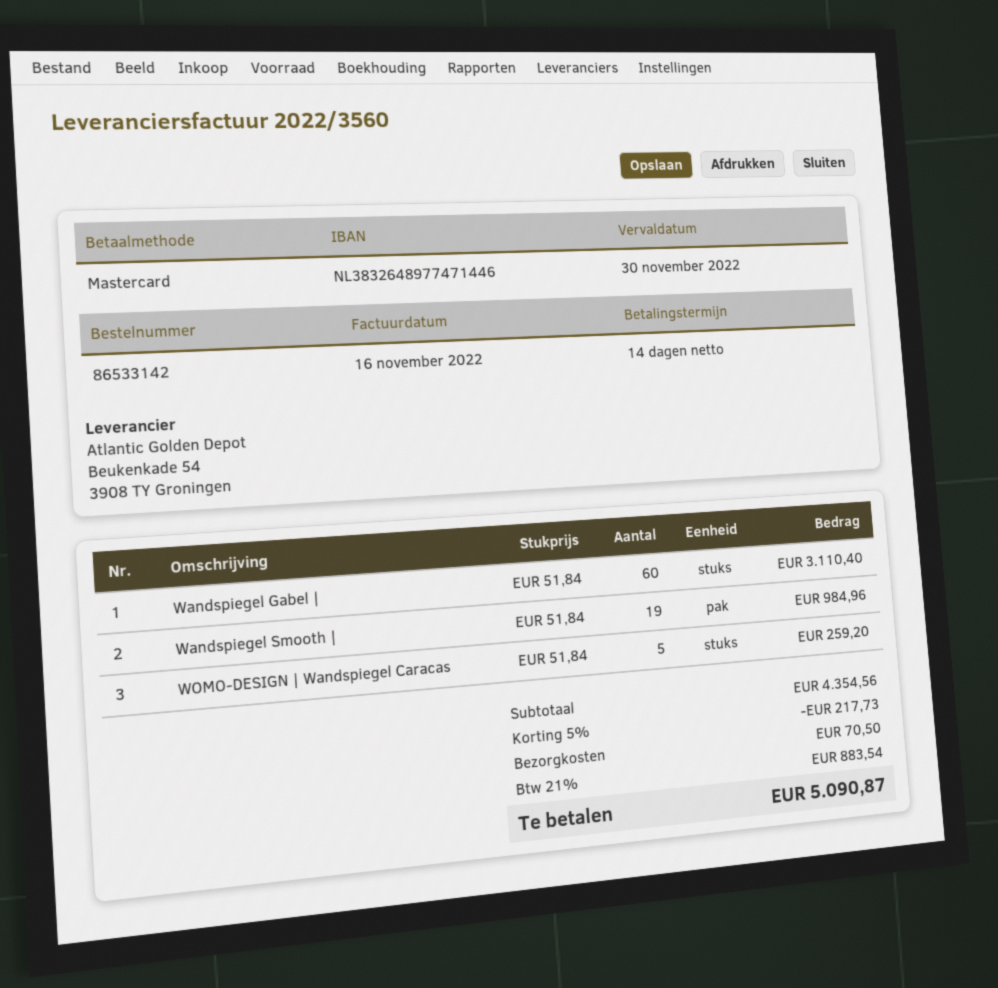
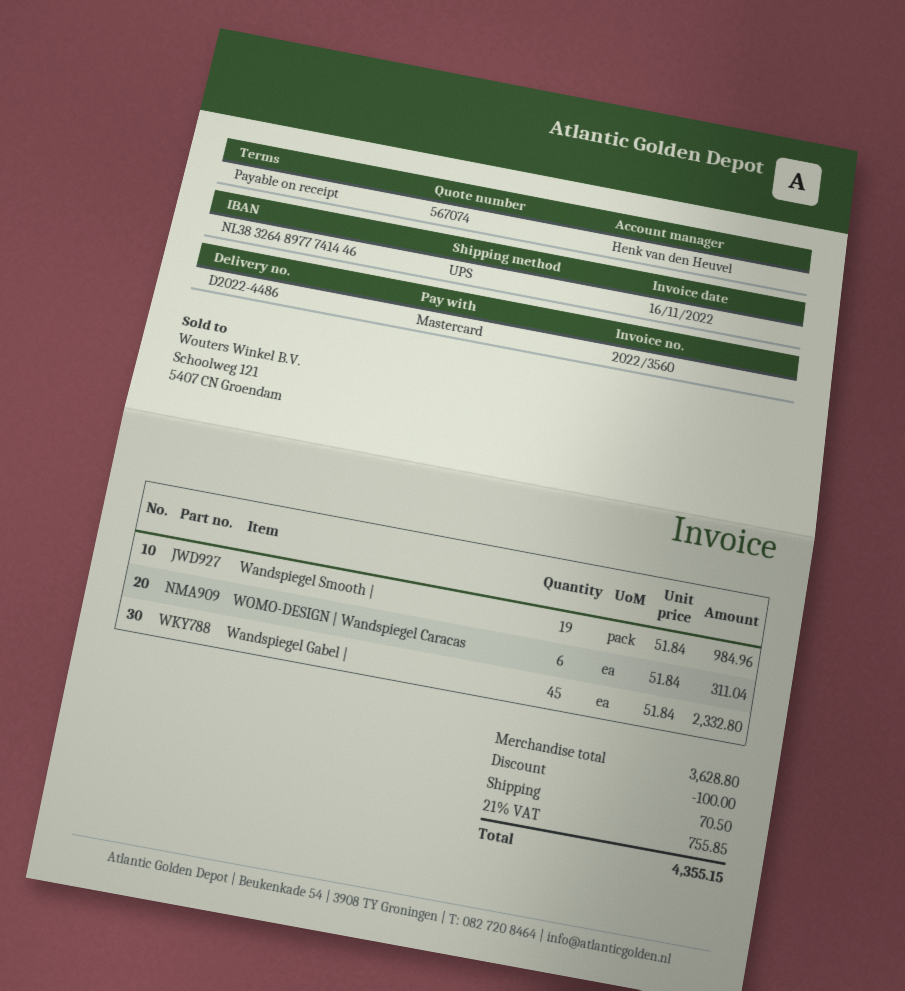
payment terms: 14 days -> on receipt
bank account: NL3832648977471446 -> NL3832648977741446
Wandspiegel Gabel |: 60 x 51.84 = 3110.40 -> 45 x 51.84 = 2332.80
WOMO-DESIGN | Wandspiegel Caracas: 5 x 51.84 = 259.20 -> 6 x 51.84 = 311.04
subtotal: 4354.56 -> 3628.80
discount: 217.73 -> 100.00
tax: 21% = 883.54 -> 21% = 755.85
total: 5090.87 -> 4355.15

